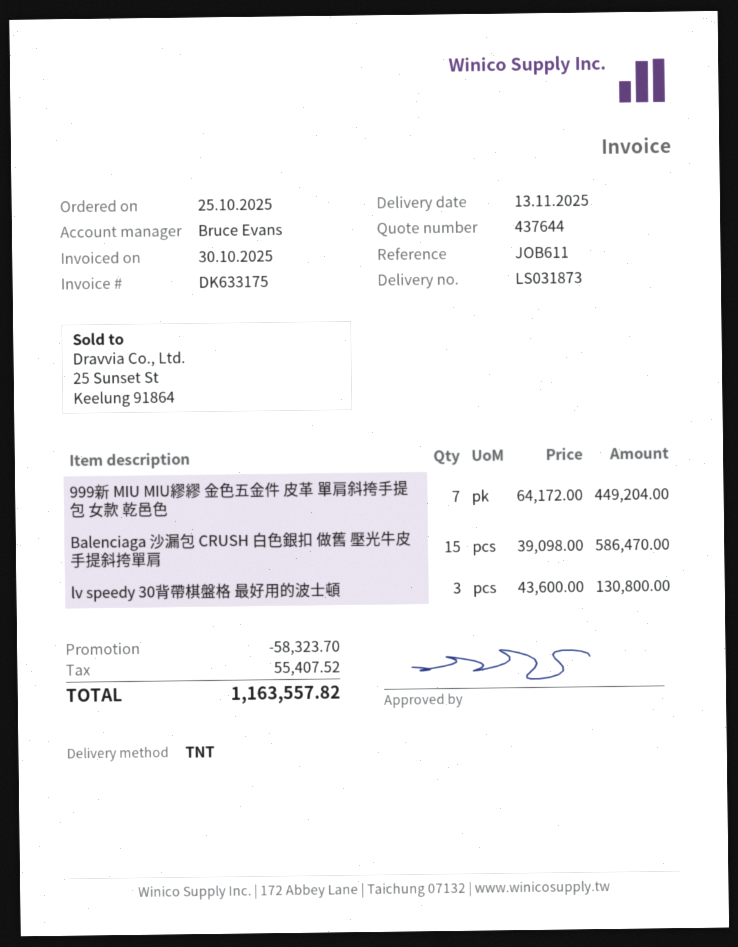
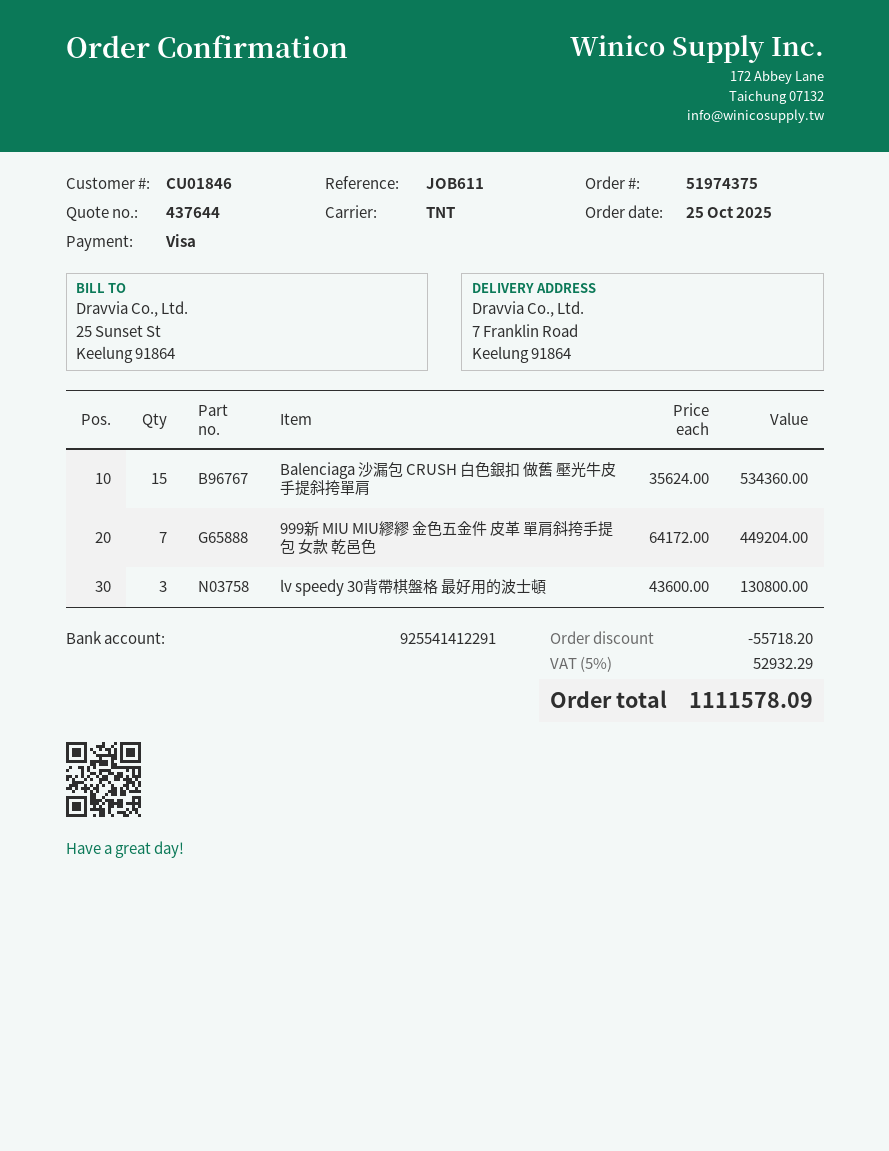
Balenciaga 沙漏包 CRUSH 白色銀扣 做舊 壓光牛皮 手提斜挎單肩: 15 x 39098.00 = 586470.00 -> 15 x 35624.00 = 534360.00
discount: 58323.70 -> 55718.20
tax: 55407.52 -> 52932.29
total: 1163557.82 -> 1111578.09

